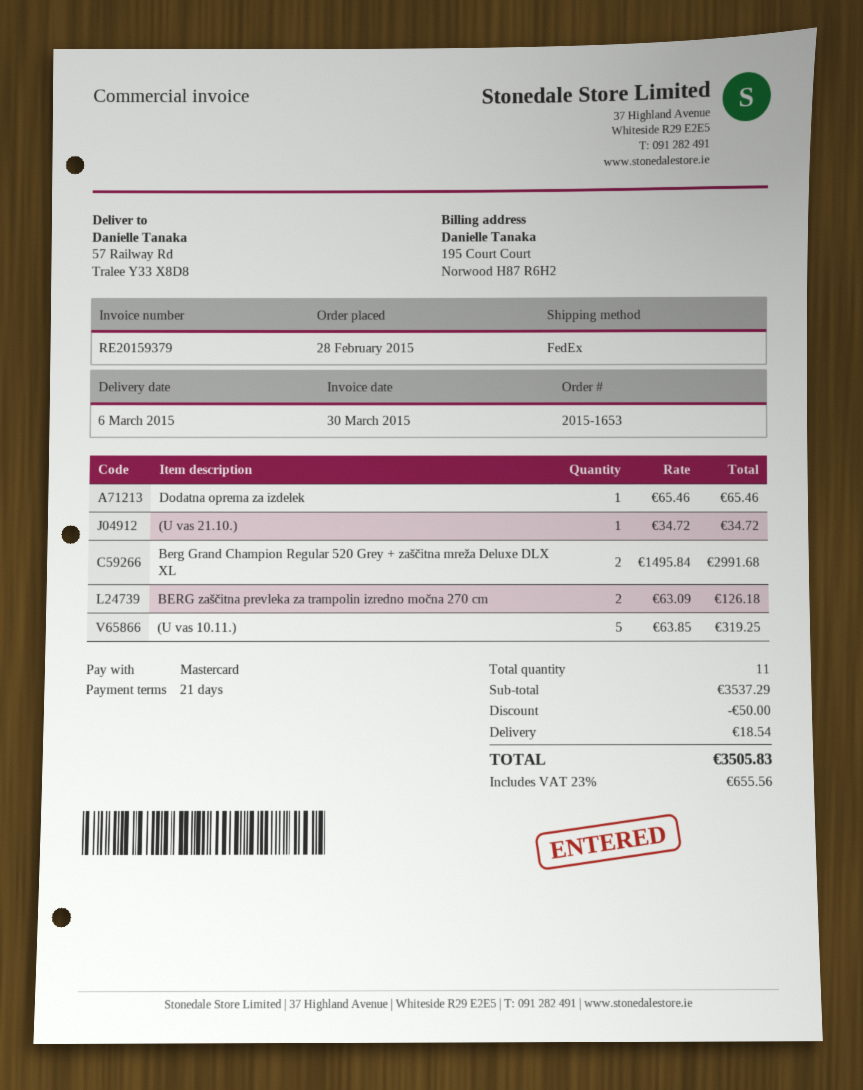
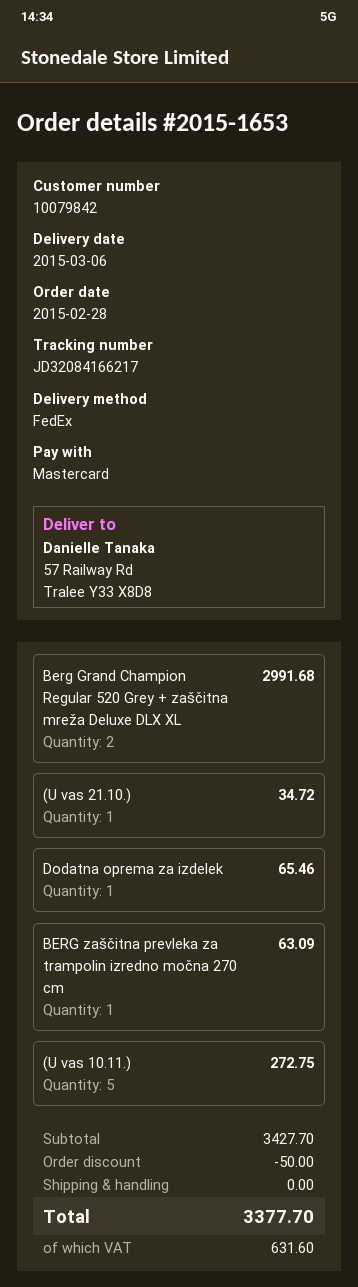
BERG zaščitna prevleka za trampolin izredno močna 270 cm: 2 for 126.18 -> 1 for 63.09
(U vas 10.11.): 5 for 319.25 -> 5 for 272.75
subtotal: 3537.29 -> 3427.70
shipping: 18.54 -> 0.00
tax: 655.56 -> 631.60
total: 3505.83 -> 3377.70

